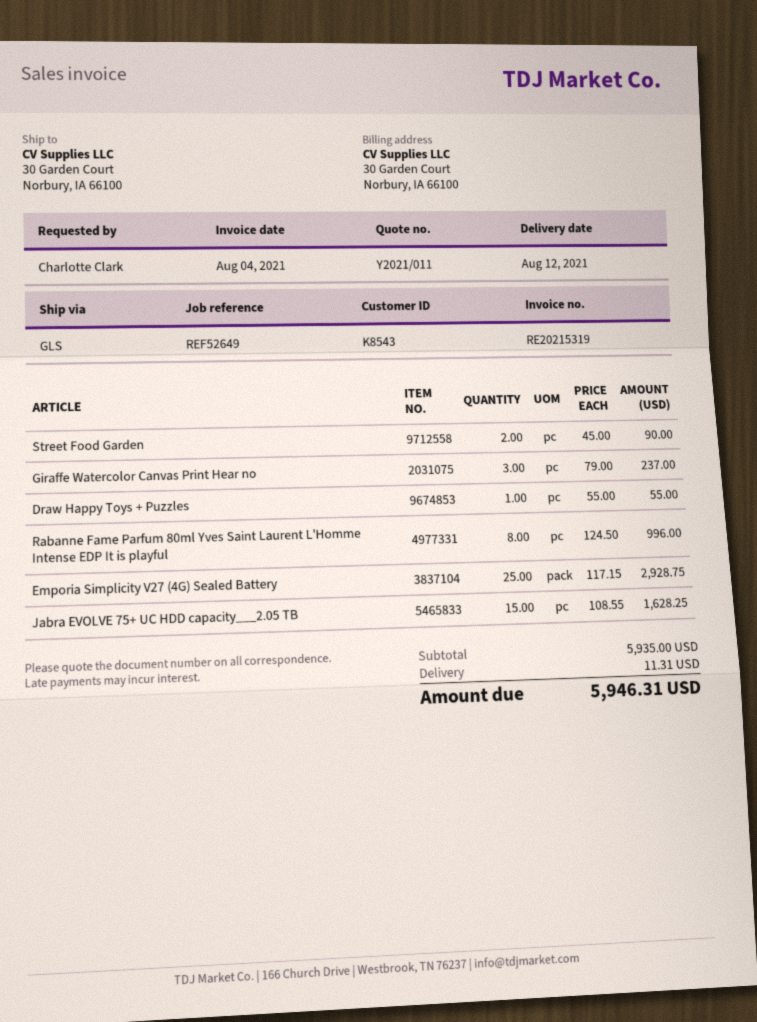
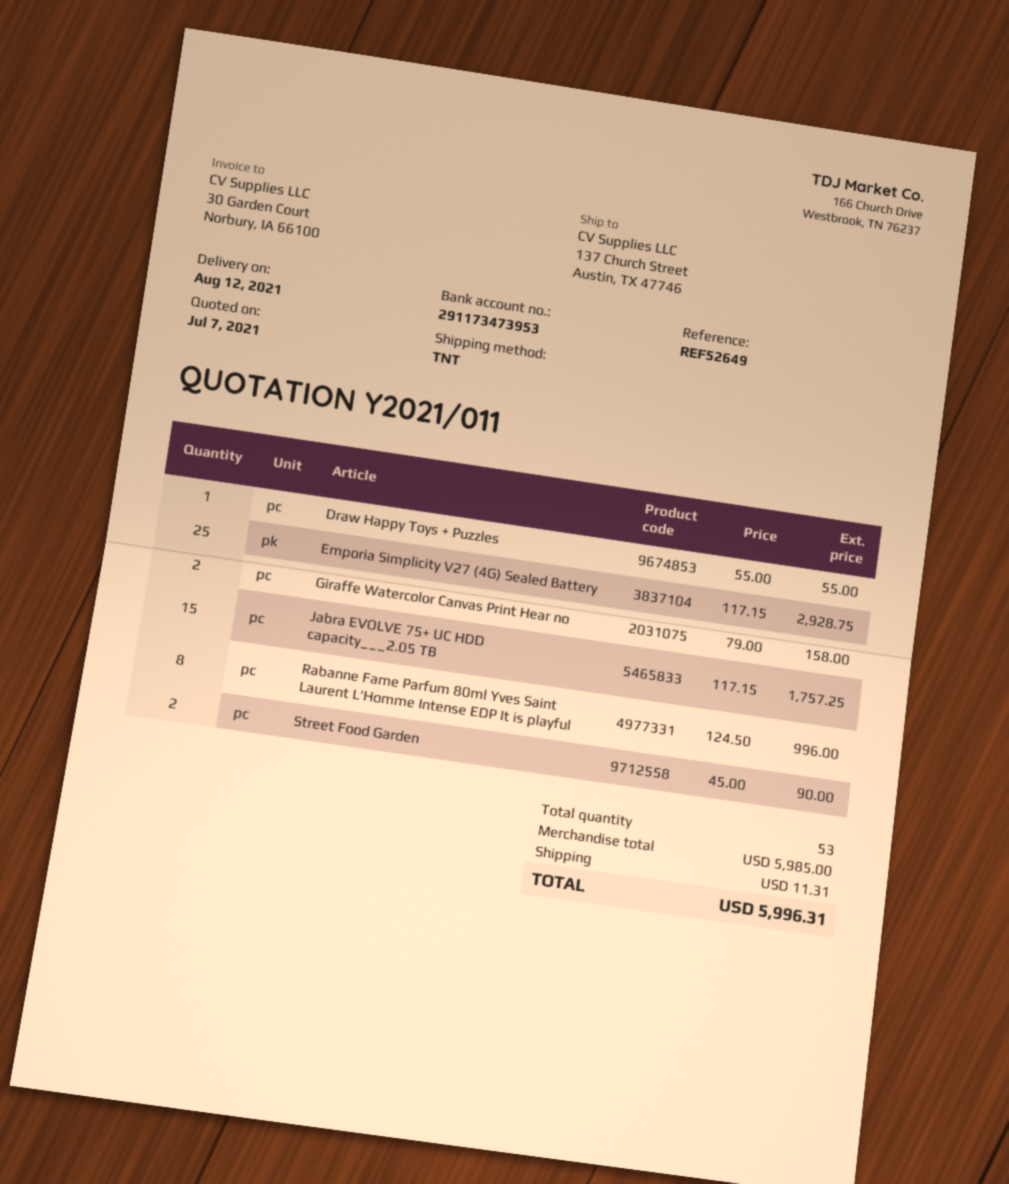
shipping method: GLS -> TNT
ship to: 30 Garden Court, Norbury, IA 66100 -> 137 Church Street, Austin, TX 47746
Giraffe Watercolor Canvas Print Hear no: 3 x 79.00 = 237.00 -> 2 x 79.00 = 158.00
Jabra EVOLVE 75+ UC HDD capacity___2.05 TB: 15 x 108.55 = 1628.25 -> 15 x 117.15 = 1757.25
subtotal: 5935.00 -> 5985.00
total: 5946.31 -> 5996.31

